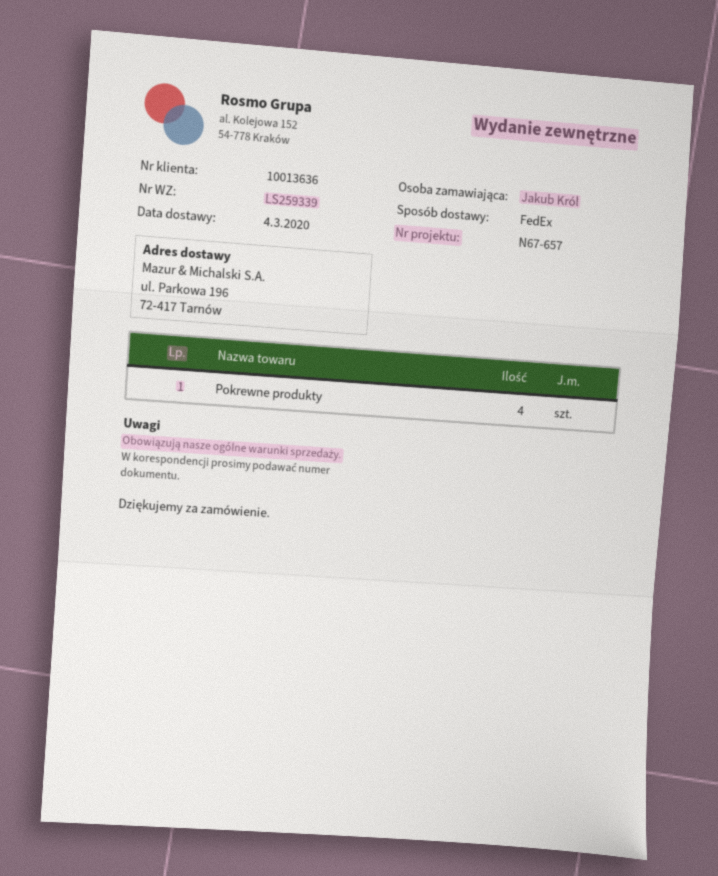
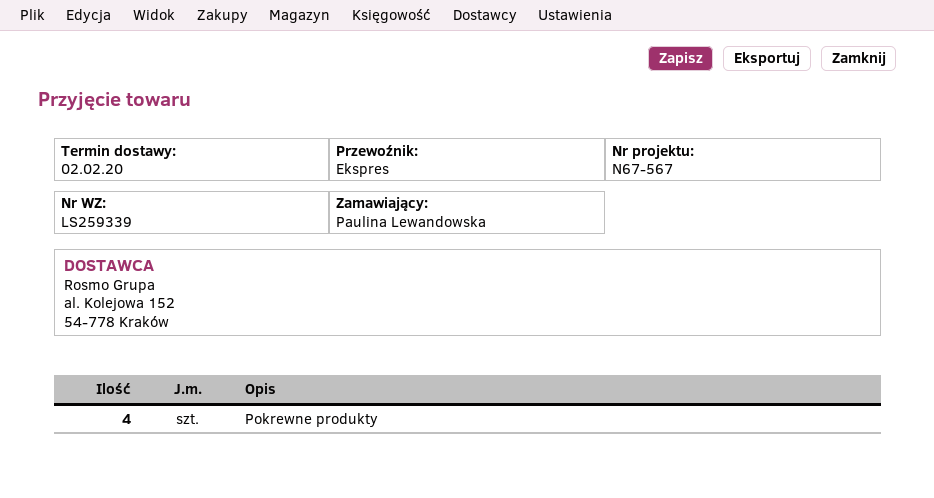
delivery date: 2020-03-04 -> 2020-02-02
reference: N67-657 -> N67-567
ordered by: Jakub Król -> Paulina Lewandowska
shipping method: FedEx -> express

